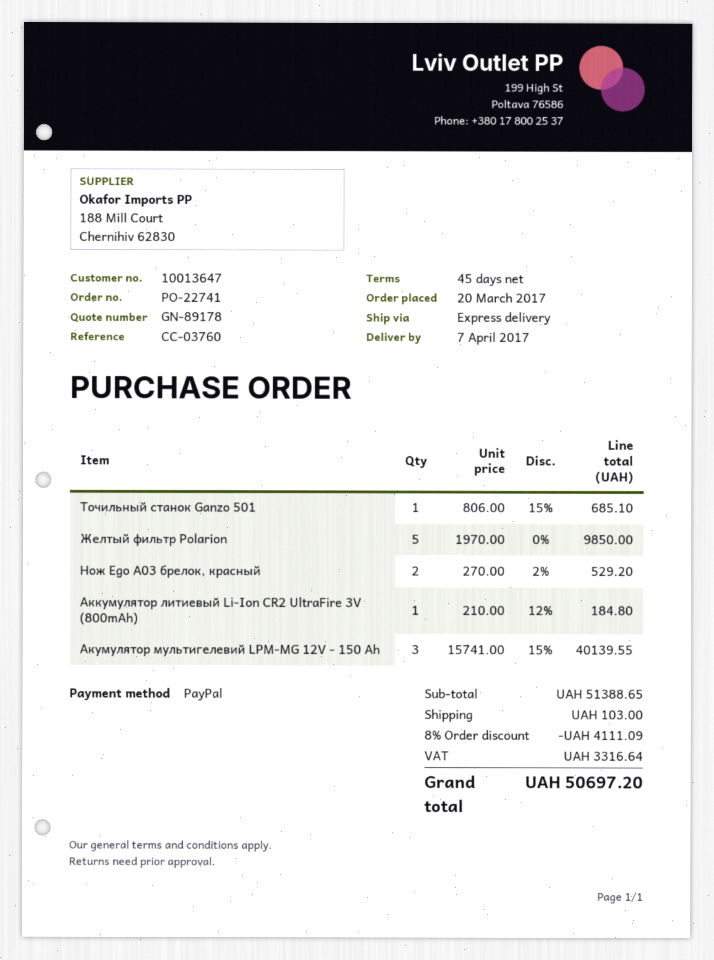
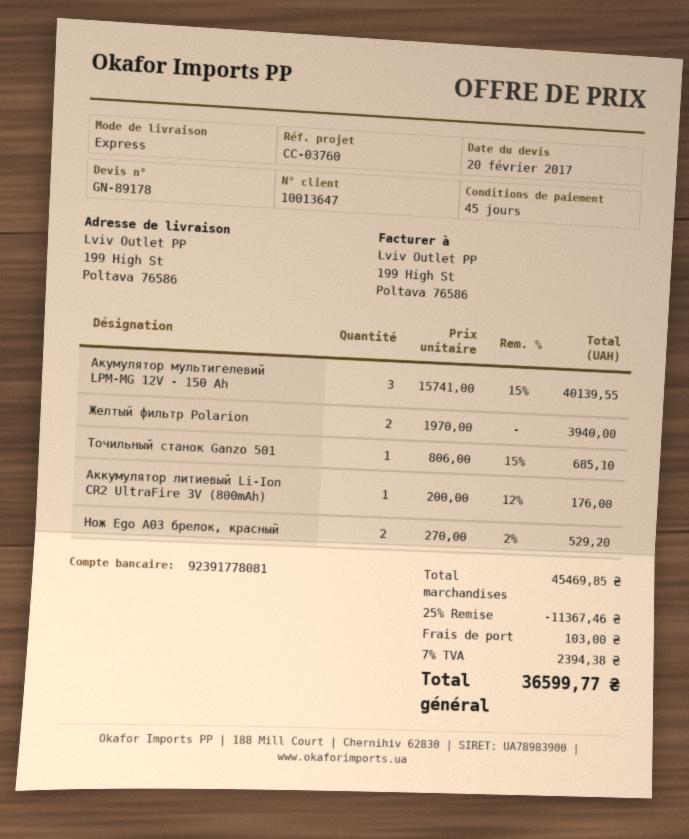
Желтый фильтр Polarion: 5 x 1970.00 = 9850.00 -> 2 x 1970.00 = 3940.00
Аккумулятор литиевый Li-Ion CR2 UltraFire 3V (800mAh): 1 x 210.00 - 12% = 184.80 -> 1 x 200.00 - 12% = 176.00
subtotal: 51388.65 -> 45469.85
discount: 8% = 4111.09 -> 25% = 11367.46
tax: 3316.64 -> 2394.38
total: 50697.20 -> 36599.77

